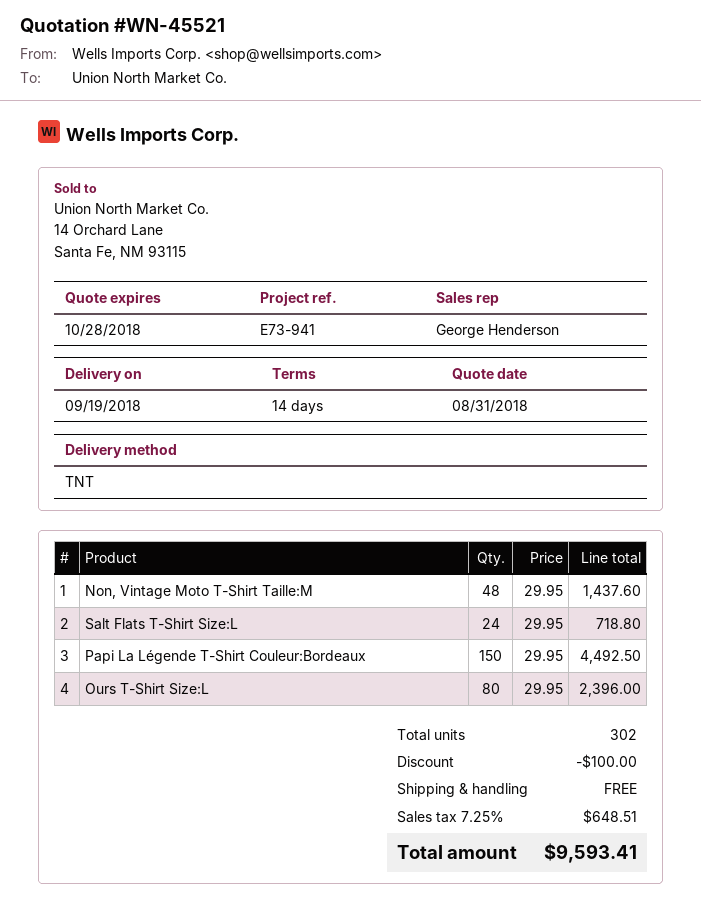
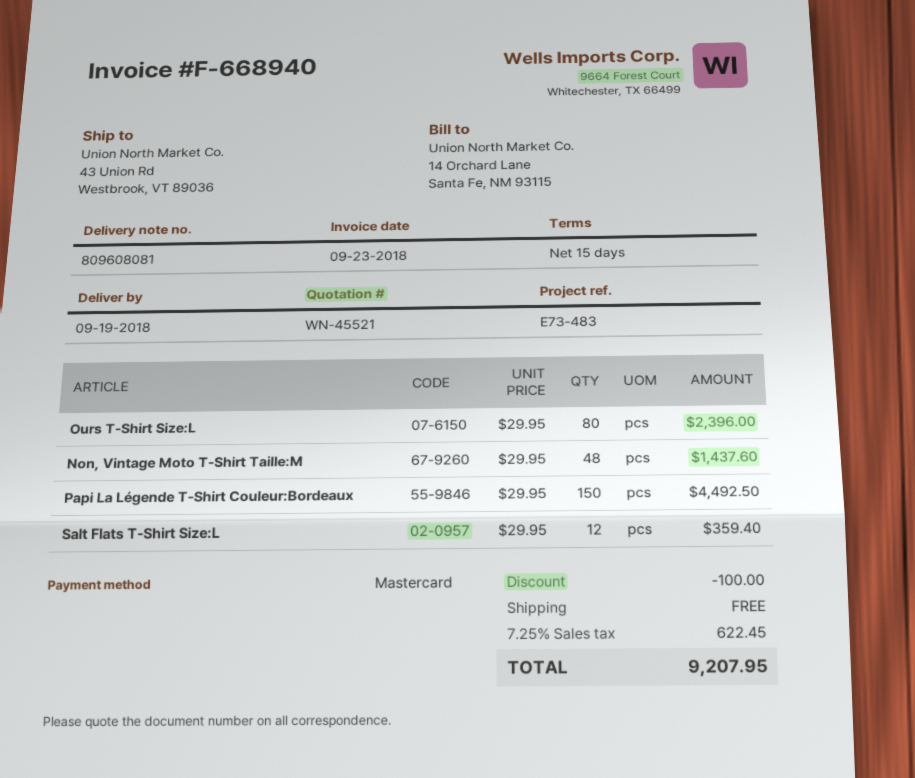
payment terms: 14 days -> 15 days
reference: E73-941 -> E73-483
Salt Flats T-Shirt Size:L: 24 x 29.95 = 718.80 -> 12 x 29.95 = 359.40
tax: 7.25% = 648.51 -> 7.25% = 622.45
total: 9593.41 -> 9207.95

